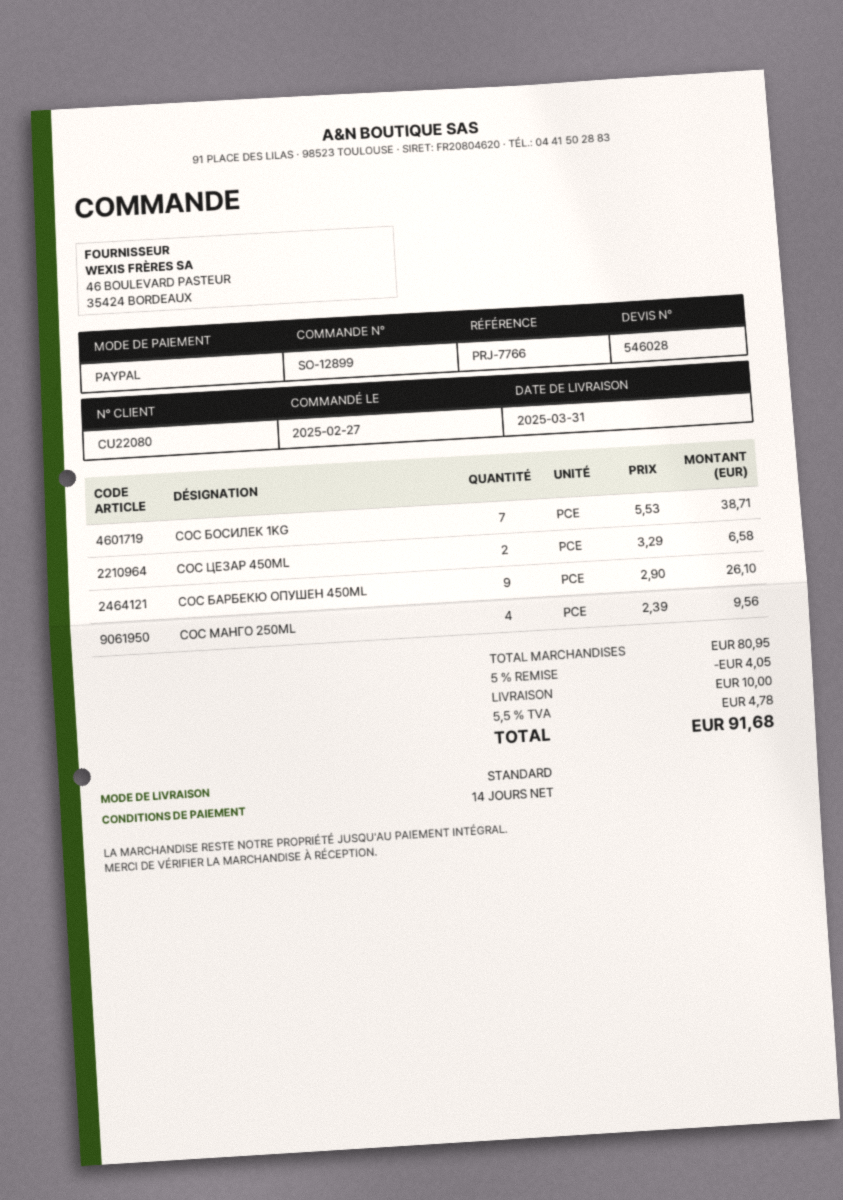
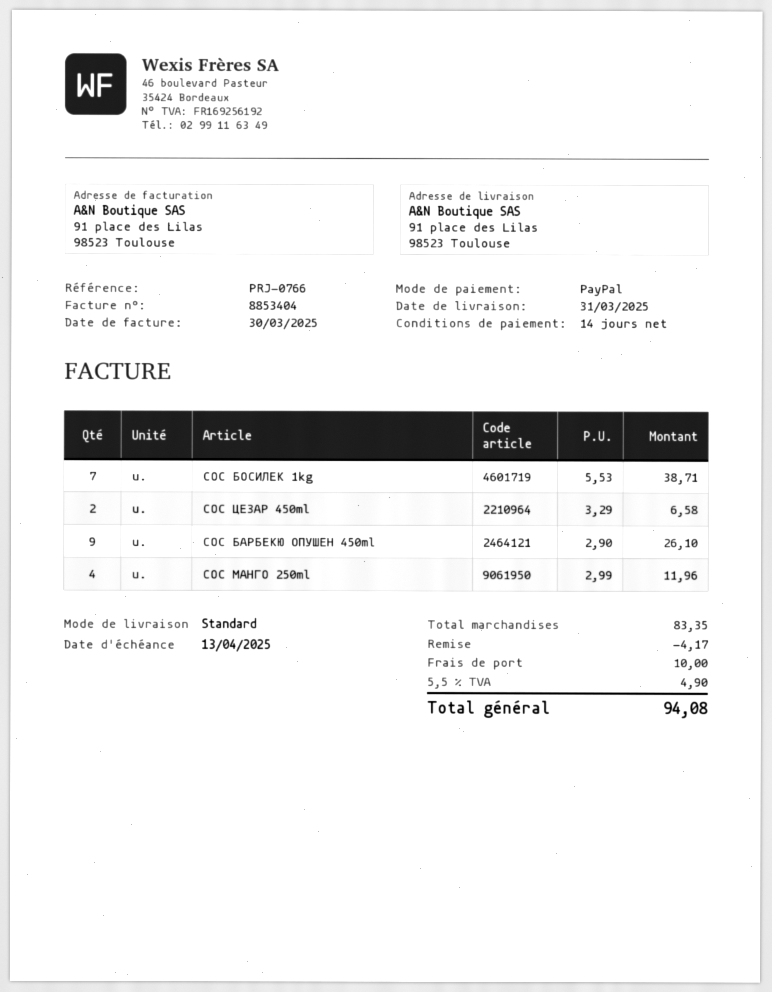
reference: PRJ-7766 -> PRJ-0766
СОС МАНГО 250ML: 4 x 2.39 = 9.56 -> 4 x 2.99 = 11.96
subtotal: 80.95 -> 83.35
discount: 4.05 -> 4.17
tax: 5.5% = 4.78 -> 5.5% = 4.90
total: 91.68 -> 94.08

